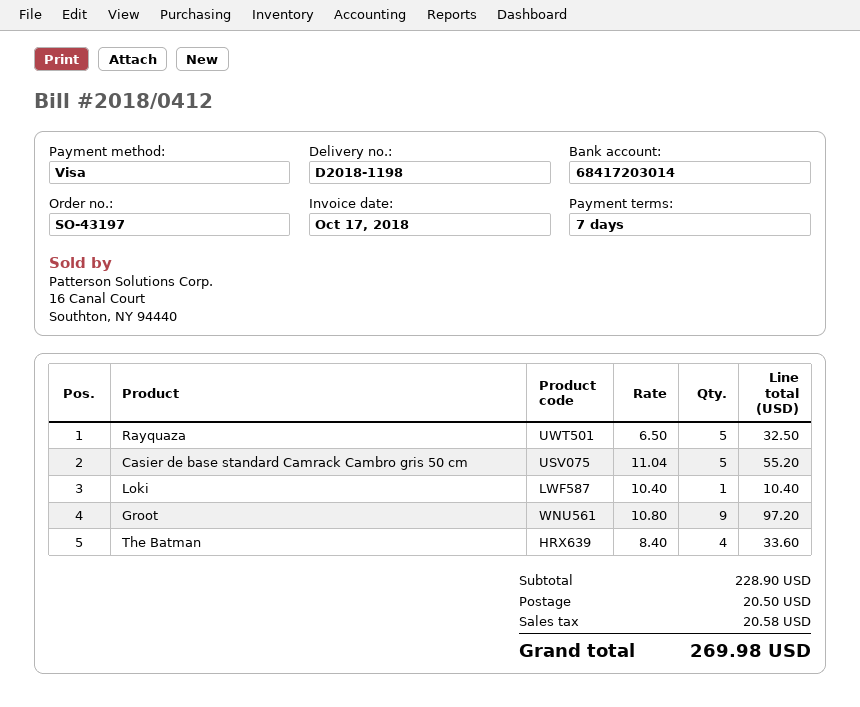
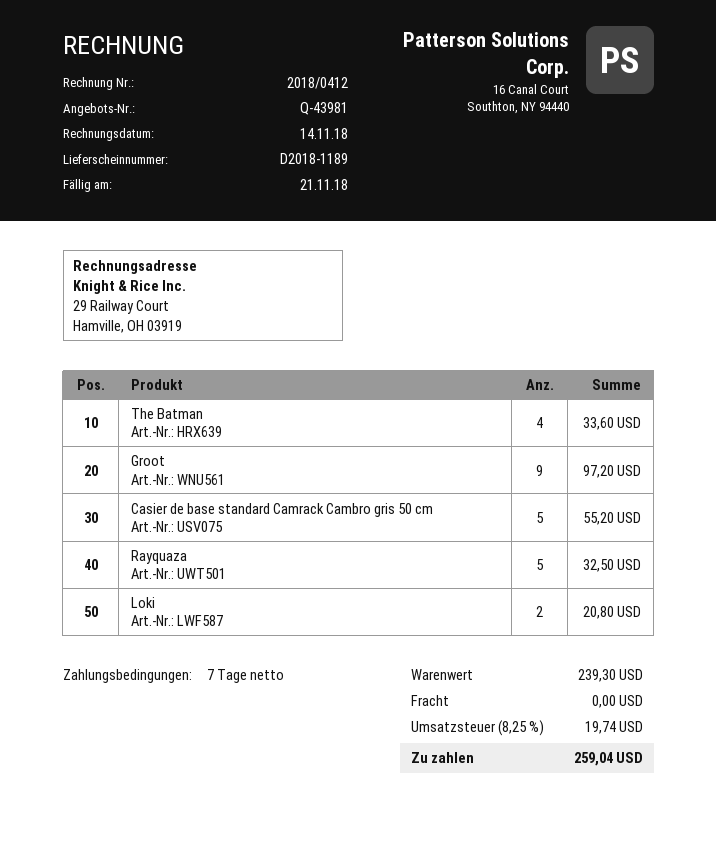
delivery note number: D2018-1198 -> D2018-1189
invoice date: 2018-10-17 -> 2018-11-14
Loki: 1 for 10.40 -> 2 for 20.80
subtotal: 228.90 -> 239.30
shipping: 20.50 -> 0.00
tax: 20.58 -> 19.74
total: 269.98 -> 259.04

